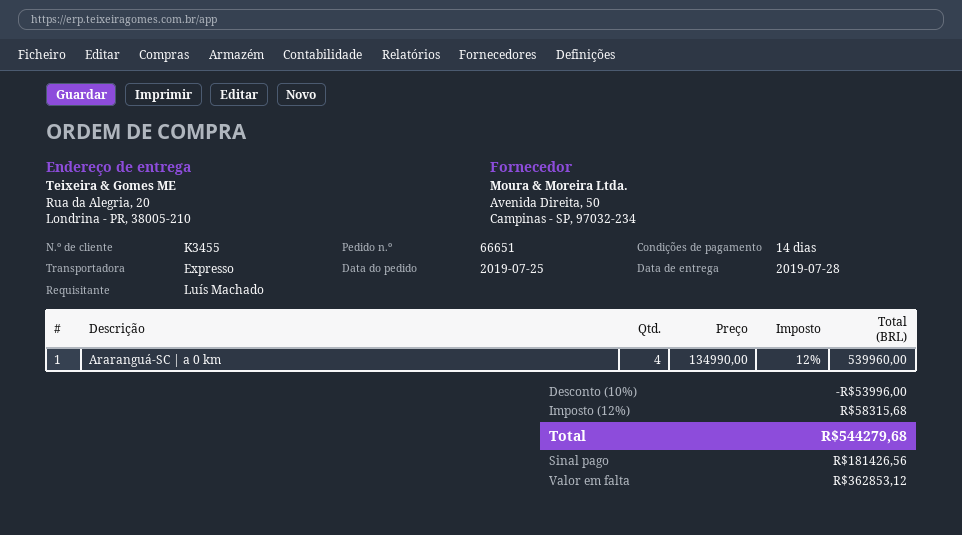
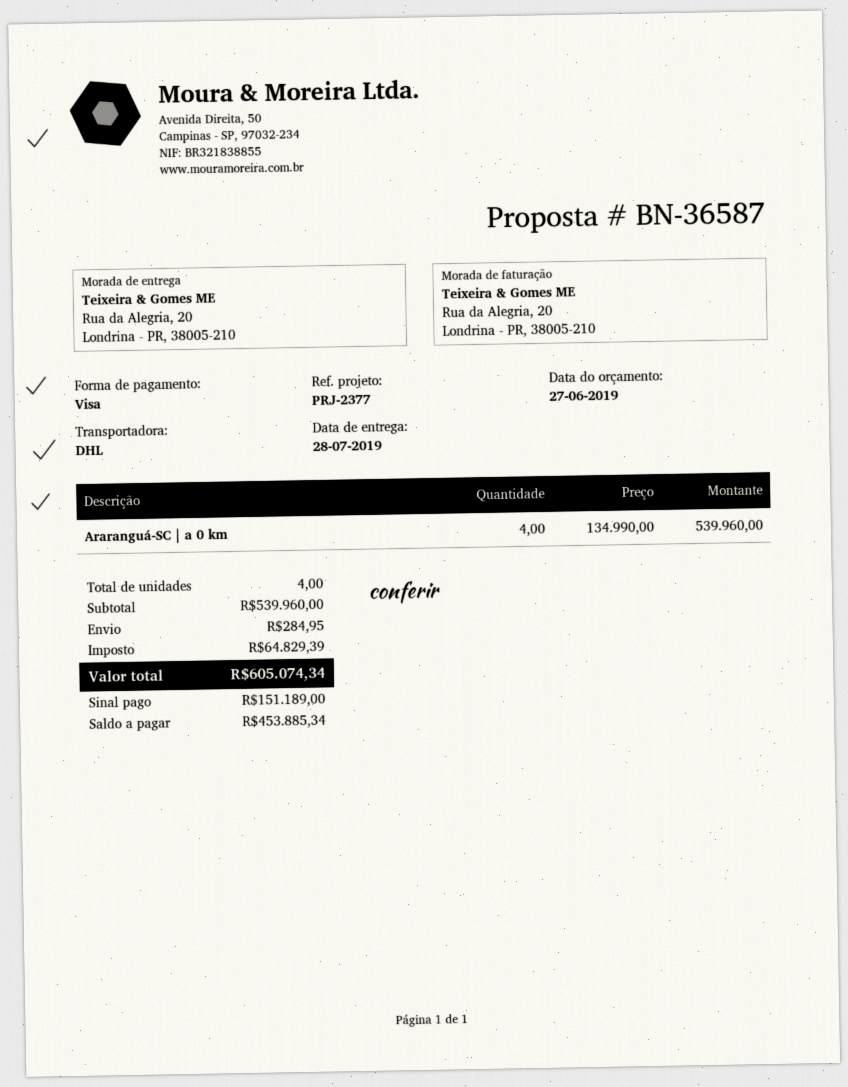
shipping method: express -> DHL
discount: 10% = 53996.00 -> none
shipping: none -> 284.95
tax: 58315.68 -> 64829.39
total: 544279.68 -> 605074.34
deposit: 181426.56 -> 151189.00
balance: 362853.12 -> 453885.34

